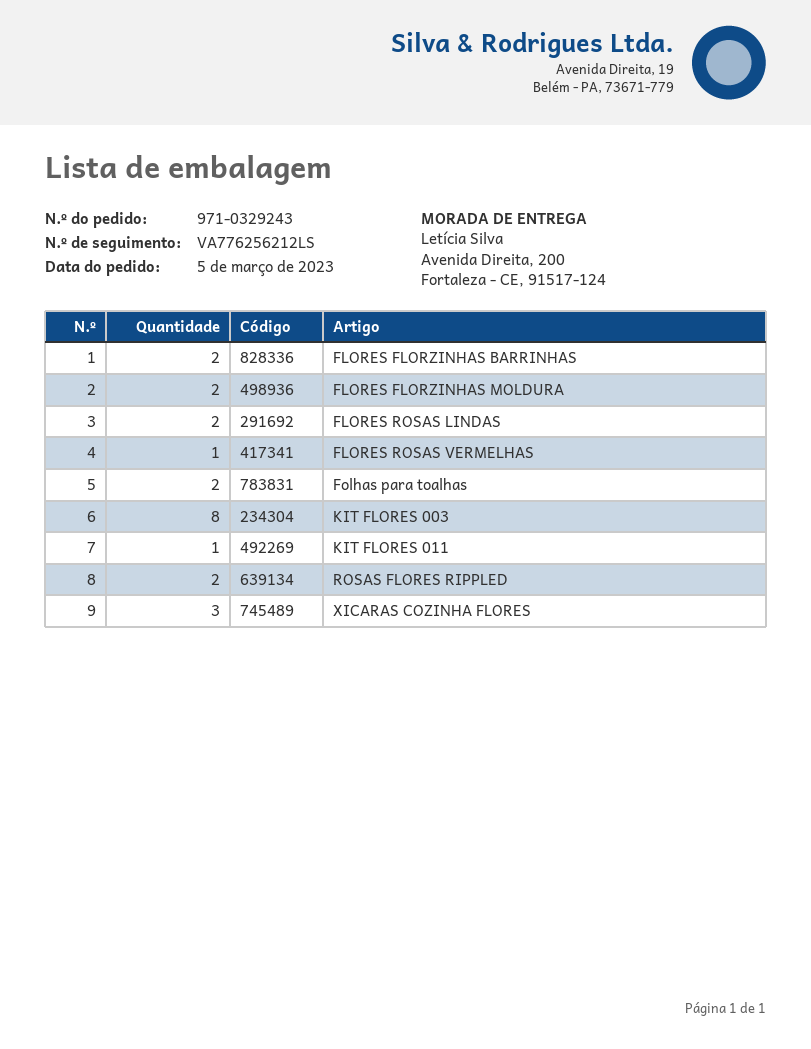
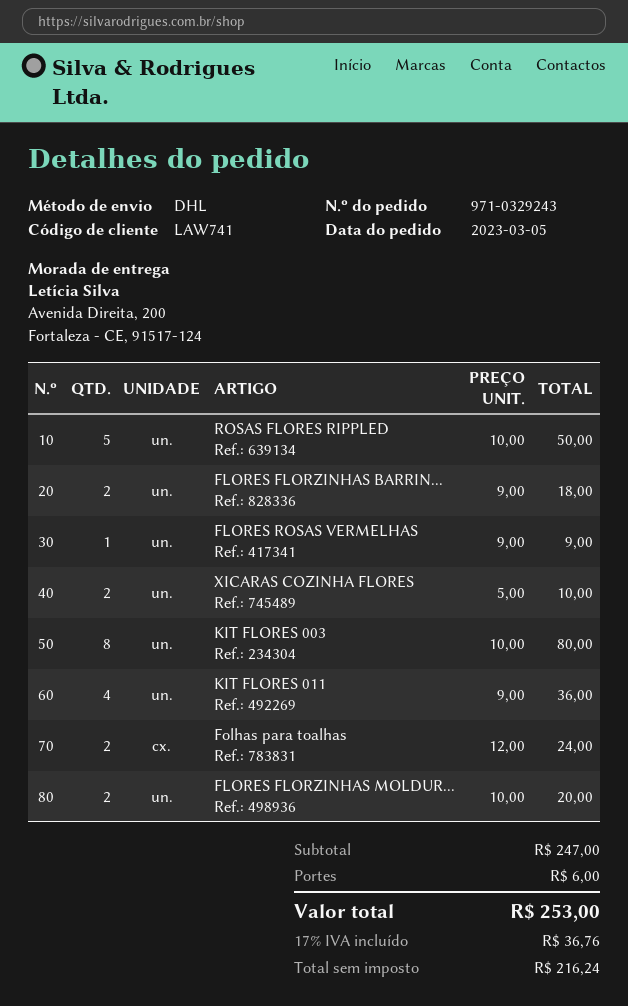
FLORES ROSAS LINDAS: 2 -> none
KIT FLORES 011: 1 -> 4
ROSAS FLORES RIPPLED: 2 -> 5
XICARAS COZINHA FLORES: 3 -> 2

